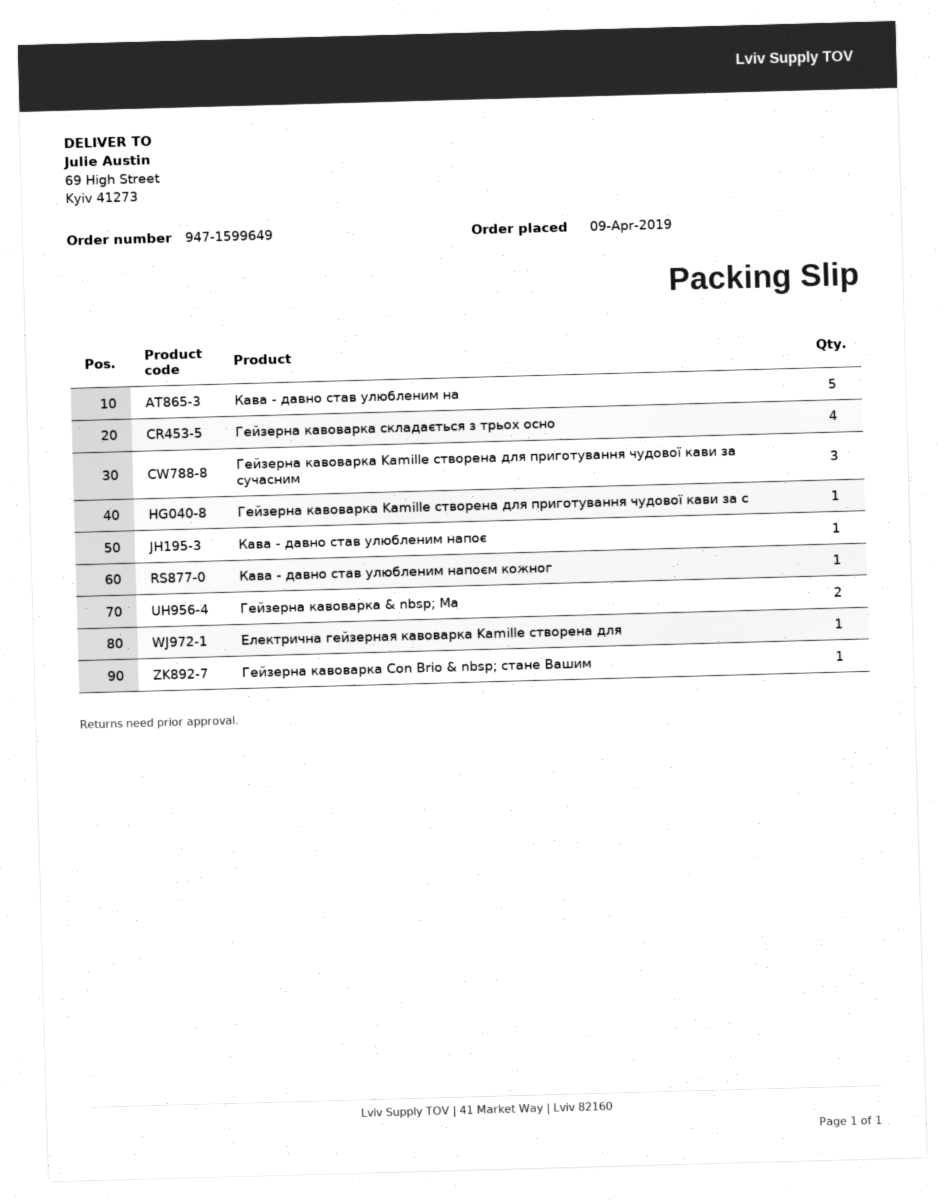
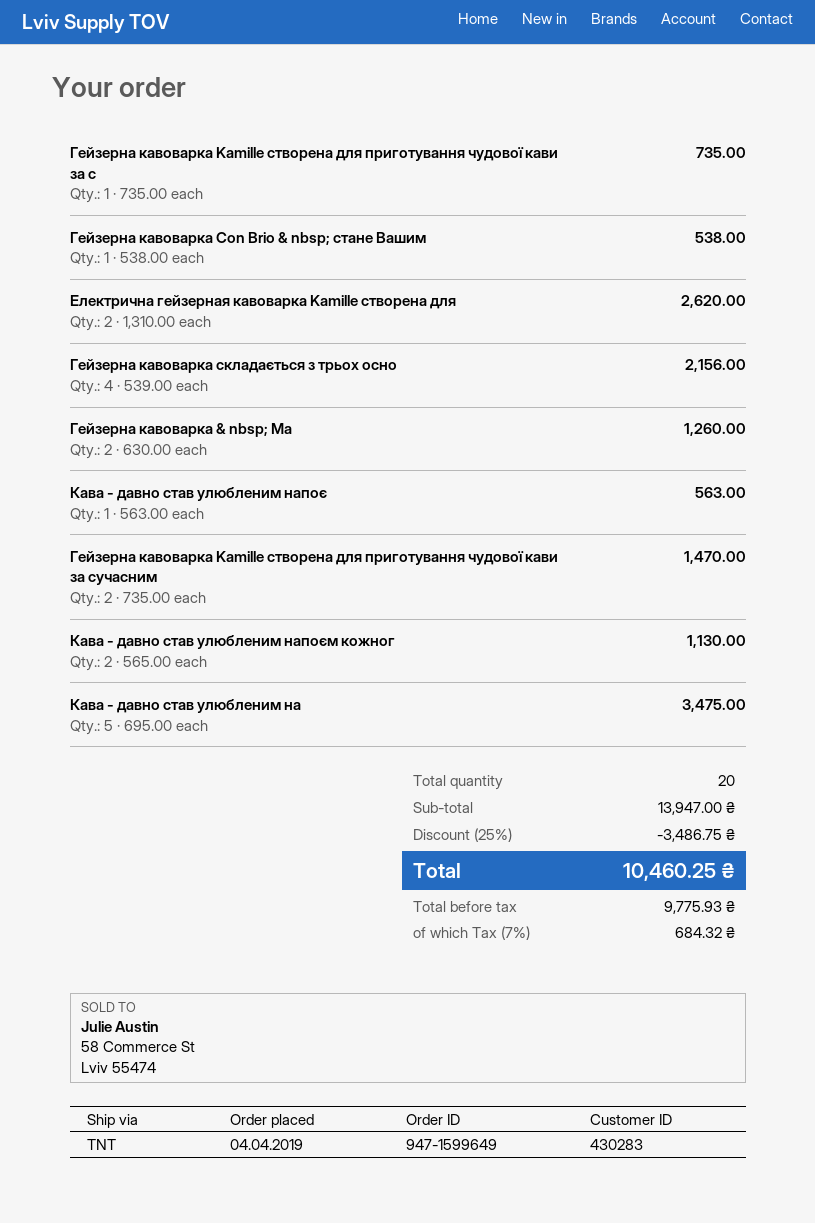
order date: 2019-04-09 -> 2019-04-04
Гейзерна кавоварка Kamille створена для приготування чудової кави за сучасним: 3 -> 2
Кава - давно став улюбленим напоєм кожног: 1 -> 2
Електрична гейзерная кавоварка Kamille створена для: 1 -> 2

